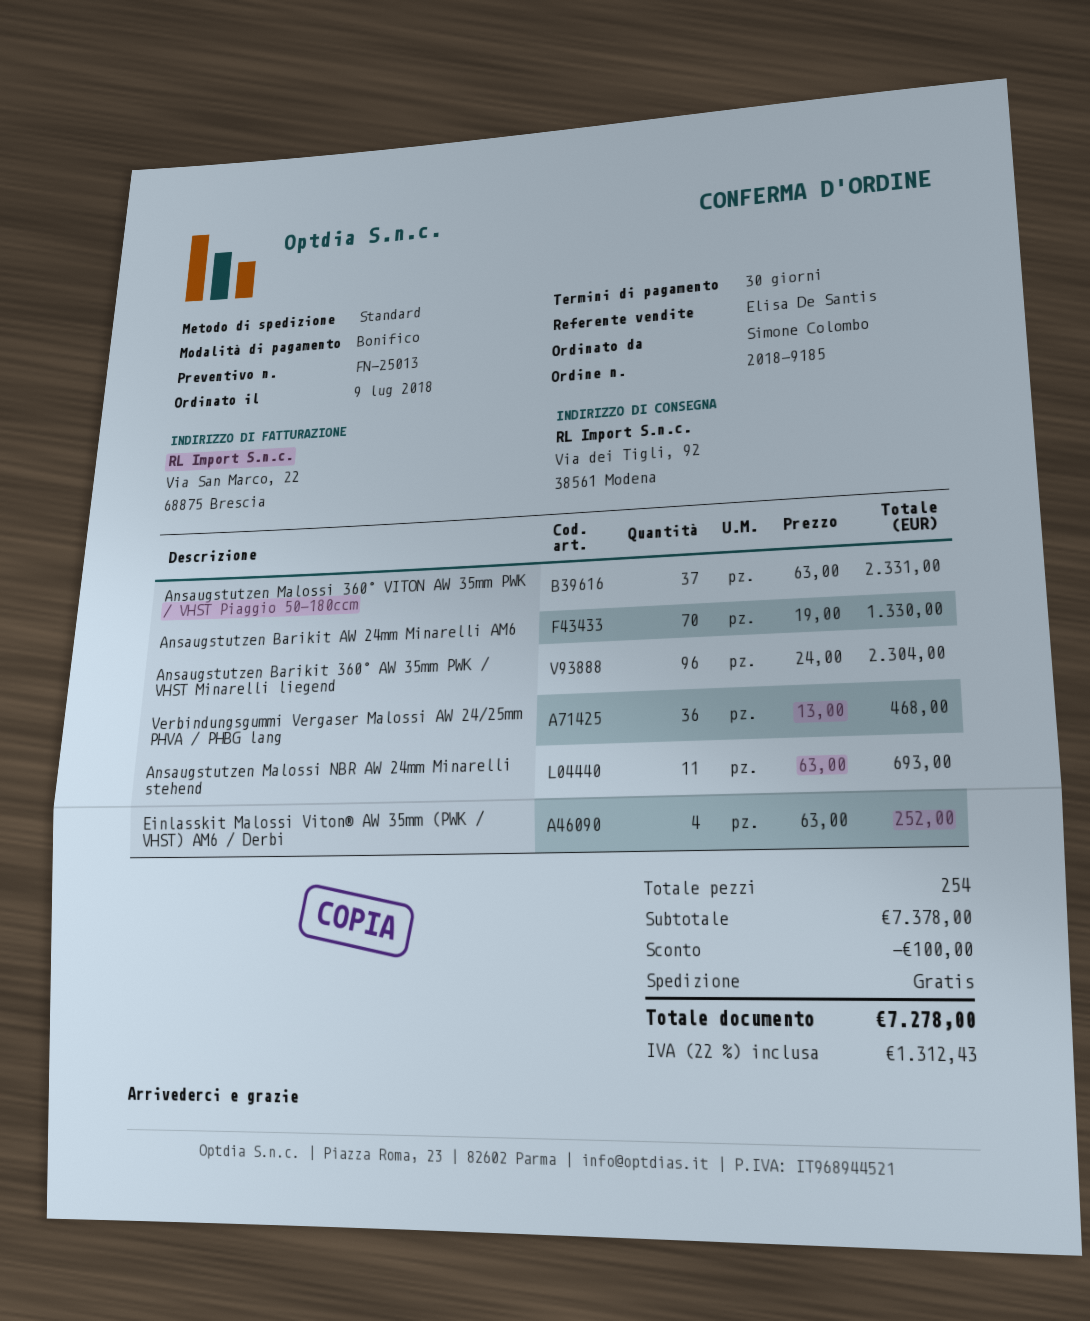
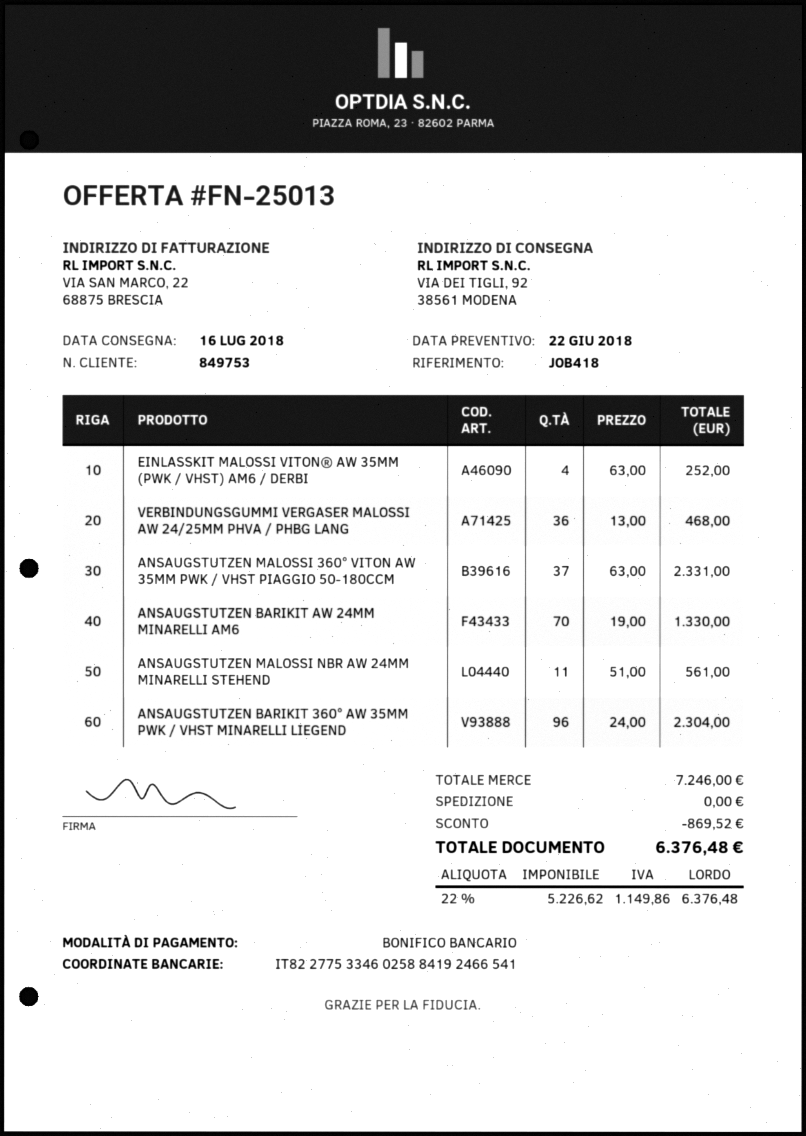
Ansaugstutzen Malossi NBR AW 24mm Minarelli stehend: 11 x 63.00 = 693.00 -> 11 x 51.00 = 561.00
subtotal: 7378.00 -> 7246.00
discount: 100.00 -> 869.52
tax: 22% = 1312.43 -> 22% = 1149.86
total: 7278.00 -> 6376.48

